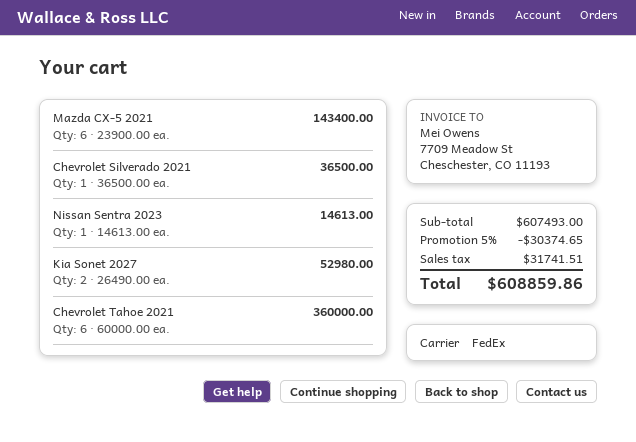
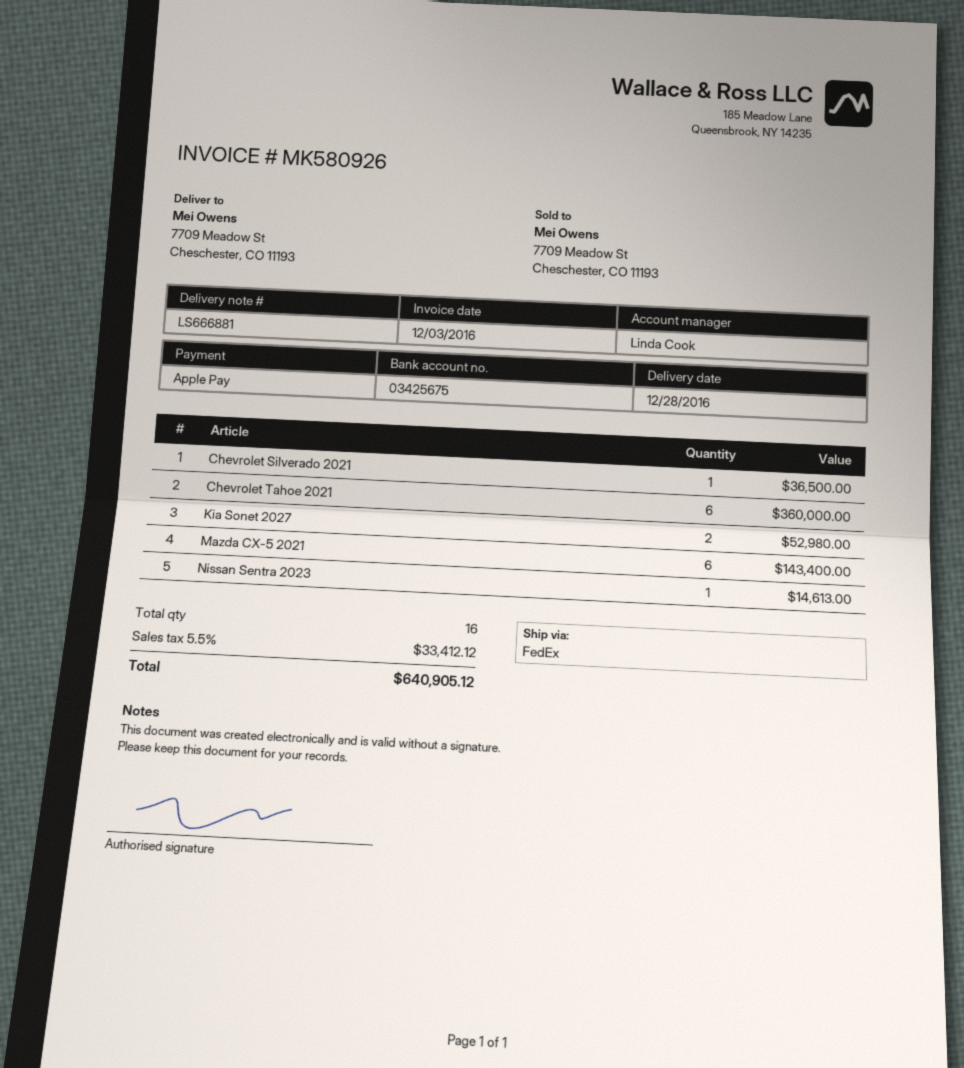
discount: 5% = 30374.65 -> none
tax: 31741.51 -> 33412.12
total: 608859.86 -> 640905.12

